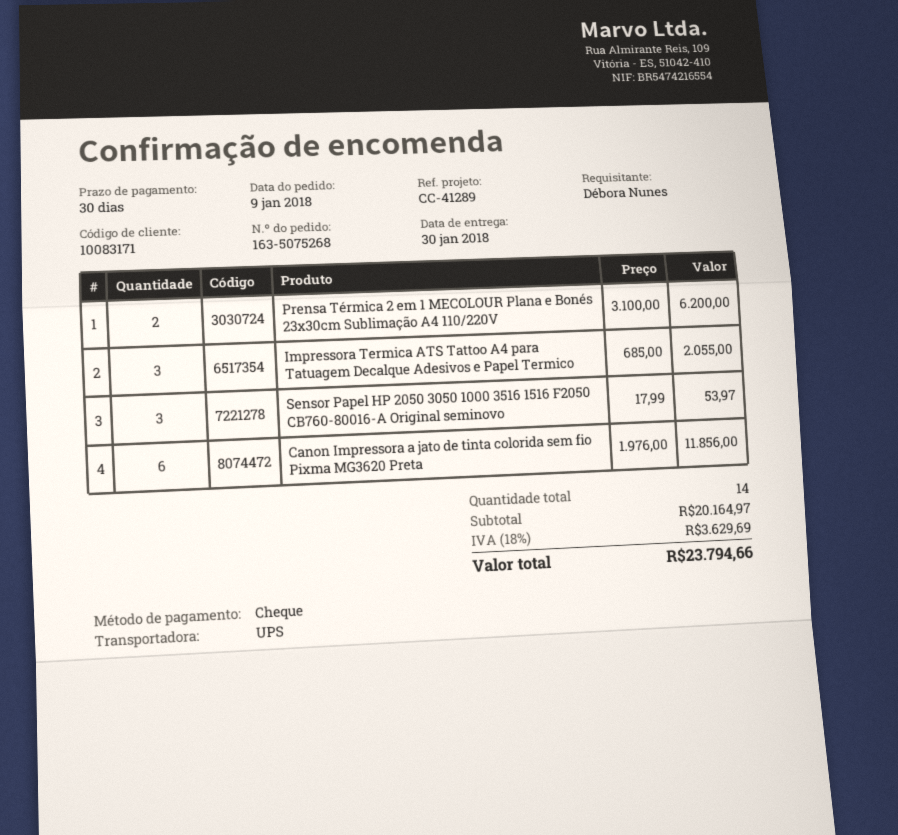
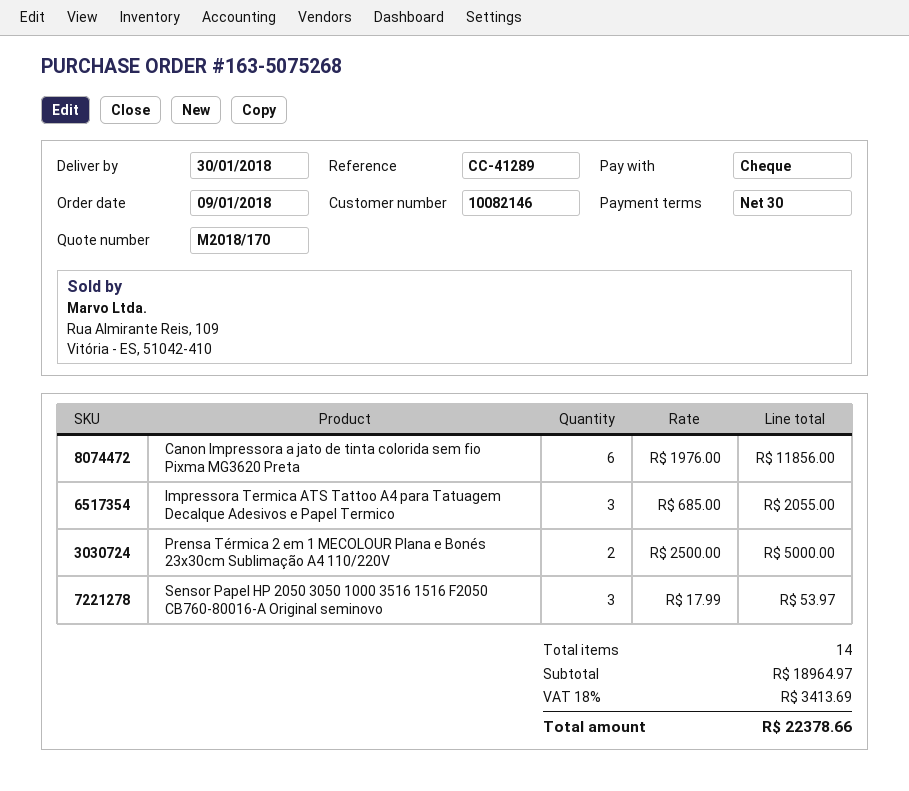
customer number: 10083171 -> 10082146
Prensa Térmica 2 em 1 MECOLOUR Plana e Bonés 23x30cm Sublimação A4 110/220V: 2 x 3100.00 = 6200.00 -> 2 x 2500.00 = 5000.00
subtotal: 20164.97 -> 18964.97
tax: 18% = 3629.69 -> 18% = 3413.69
total: 23794.66 -> 22378.66

